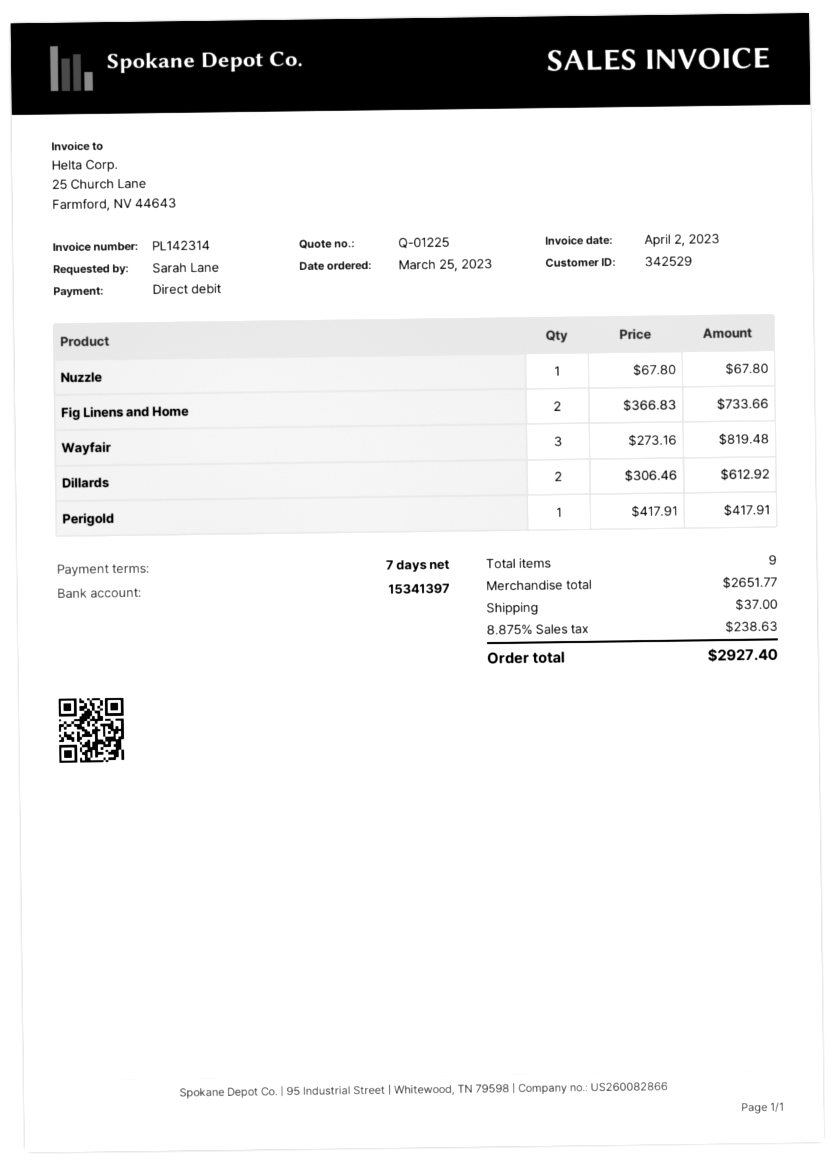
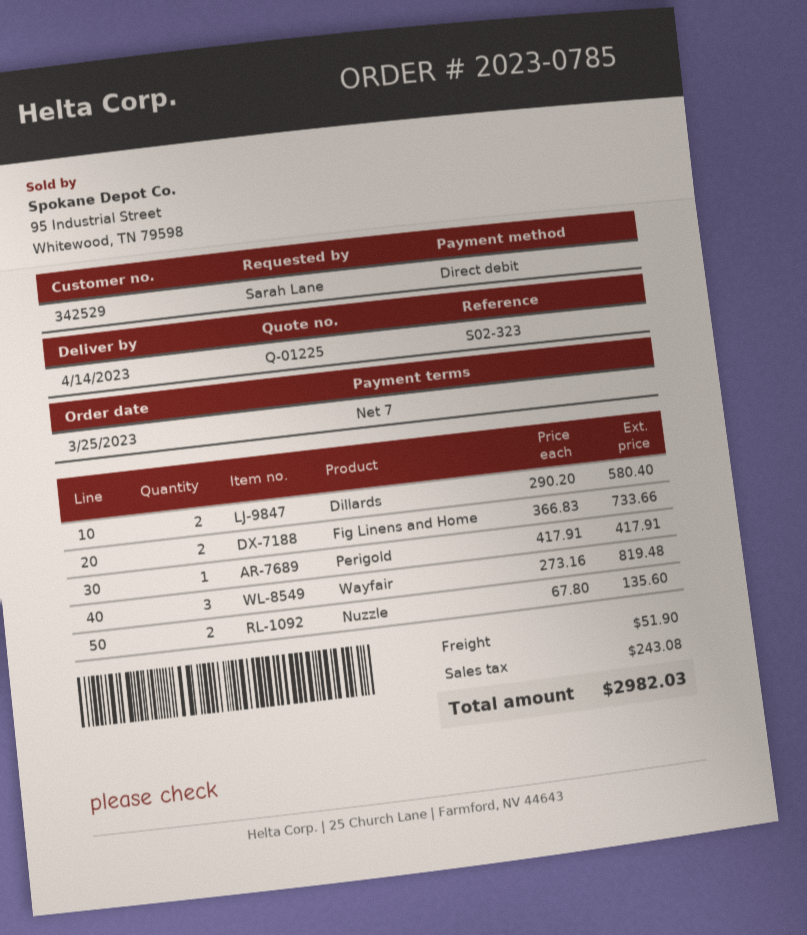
Nuzzle: 1 x 67.80 = 67.80 -> 2 x 67.80 = 135.60
Dillards: 2 x 306.46 = 612.92 -> 2 x 290.20 = 580.40
shipping: 37.00 -> 51.90
tax: 238.63 -> 243.08
total: 2927.40 -> 2982.03

